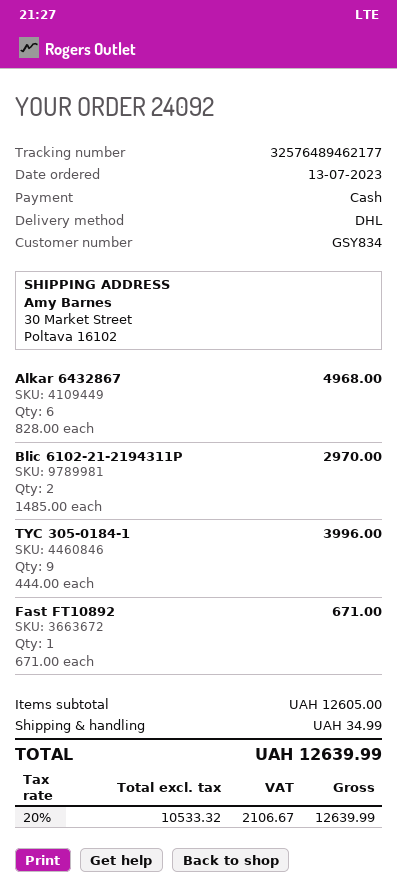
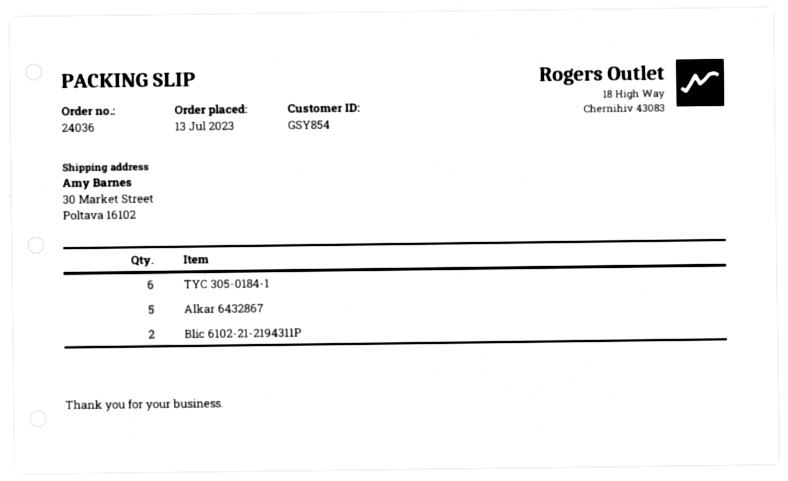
order number: 24092 -> 24036
customer number: GSY834 -> GSY854
Alkar 6432867: 6 -> 5
TYC 305-0184-1: 9 -> 6
Fast FT10892: 1 -> none

